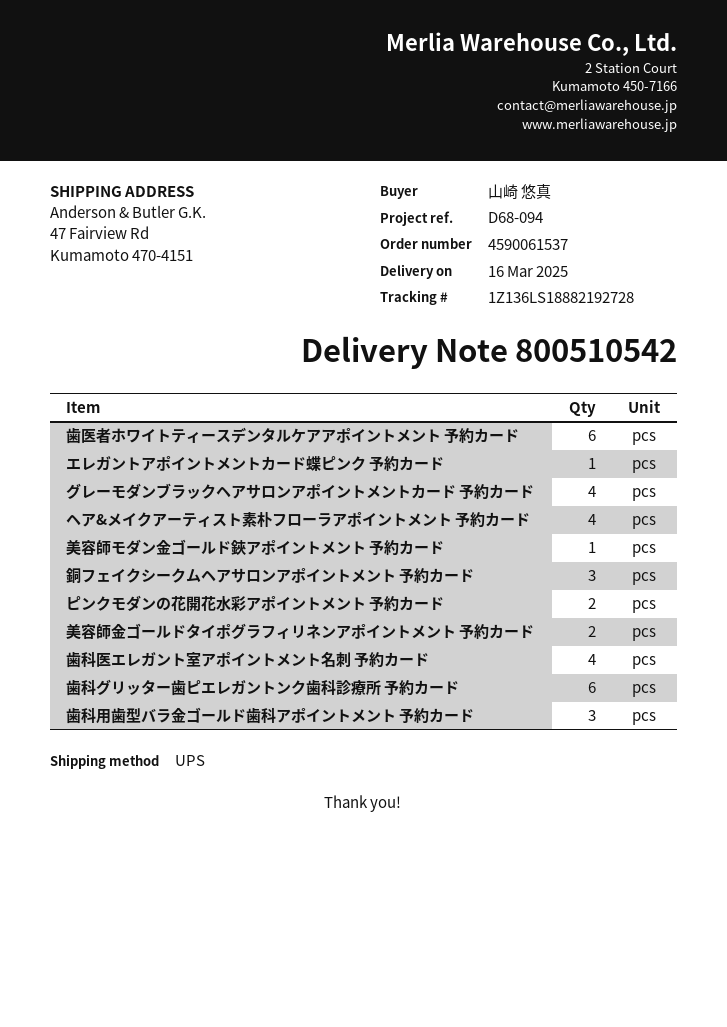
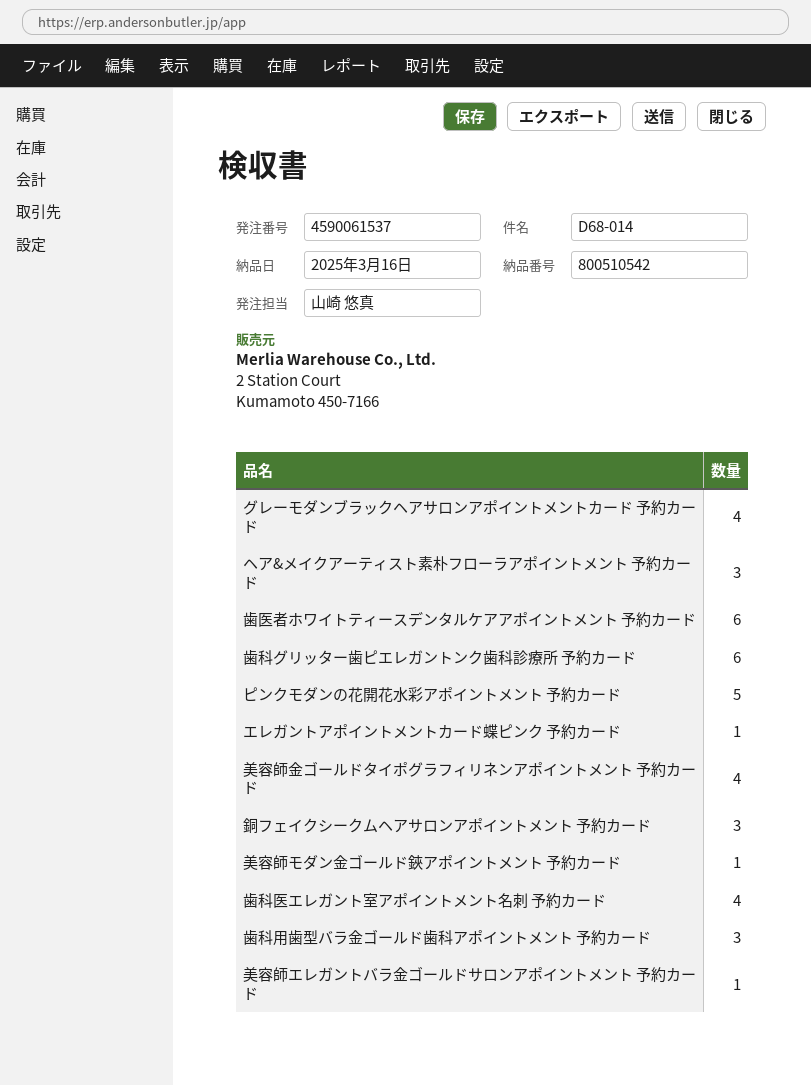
reference: D68-094 -> D68-014
ヘア&メイクアーティスト素朴フローラアポイントメント 予約カード: 4 -> 3
ピンクモダンの花開花水彩アポイントメント 予約カード: 2 -> 5
美容師金ゴールドタイポグラフィリネンアポイントメント 予約カード: 2 -> 4
美容師エレガントバラ金ゴールドサロンアポイントメント 予約カード: none -> 1

